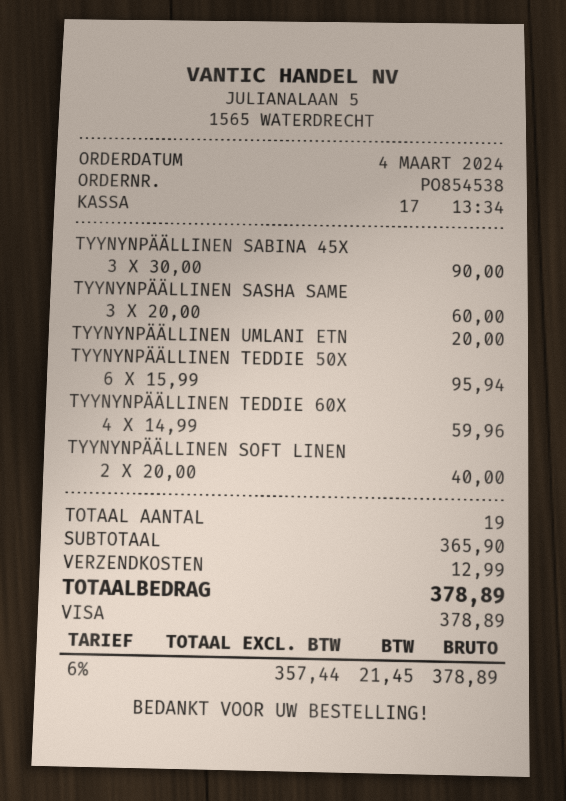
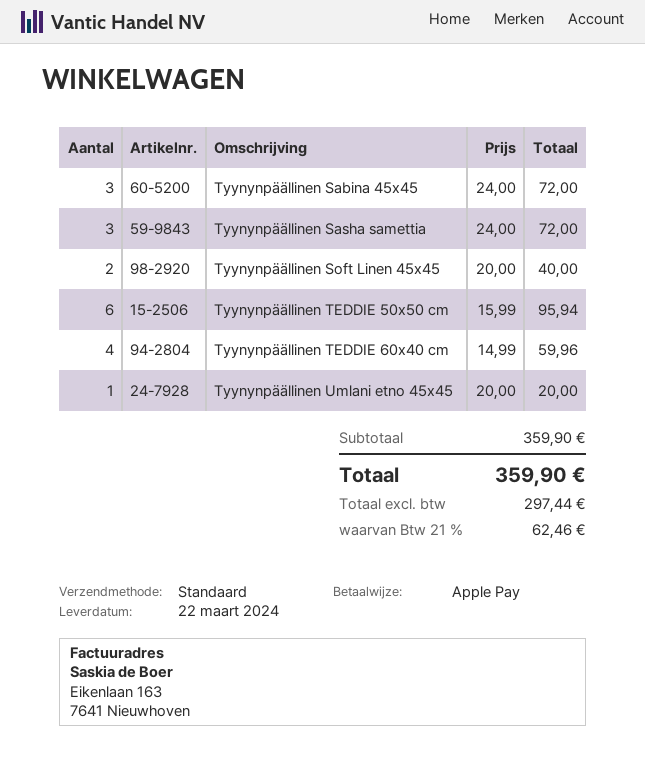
payment method: Visa -> Apple Pay
TYYNYNPÄÄLLINEN SABINA 45X: 3 x 30.00 = 90.00 -> 3 x 24.00 = 72.00
TYYNYNPÄÄLLINEN SASHA SAME: 3 x 20.00 = 60.00 -> 3 x 24.00 = 72.00
subtotal: 365.90 -> 359.90
shipping: 12.99 -> none
net: 357.44 -> 297.44
tax: 6% = 21.45 -> 21% = 62.46
total: 378.89 -> 359.90

